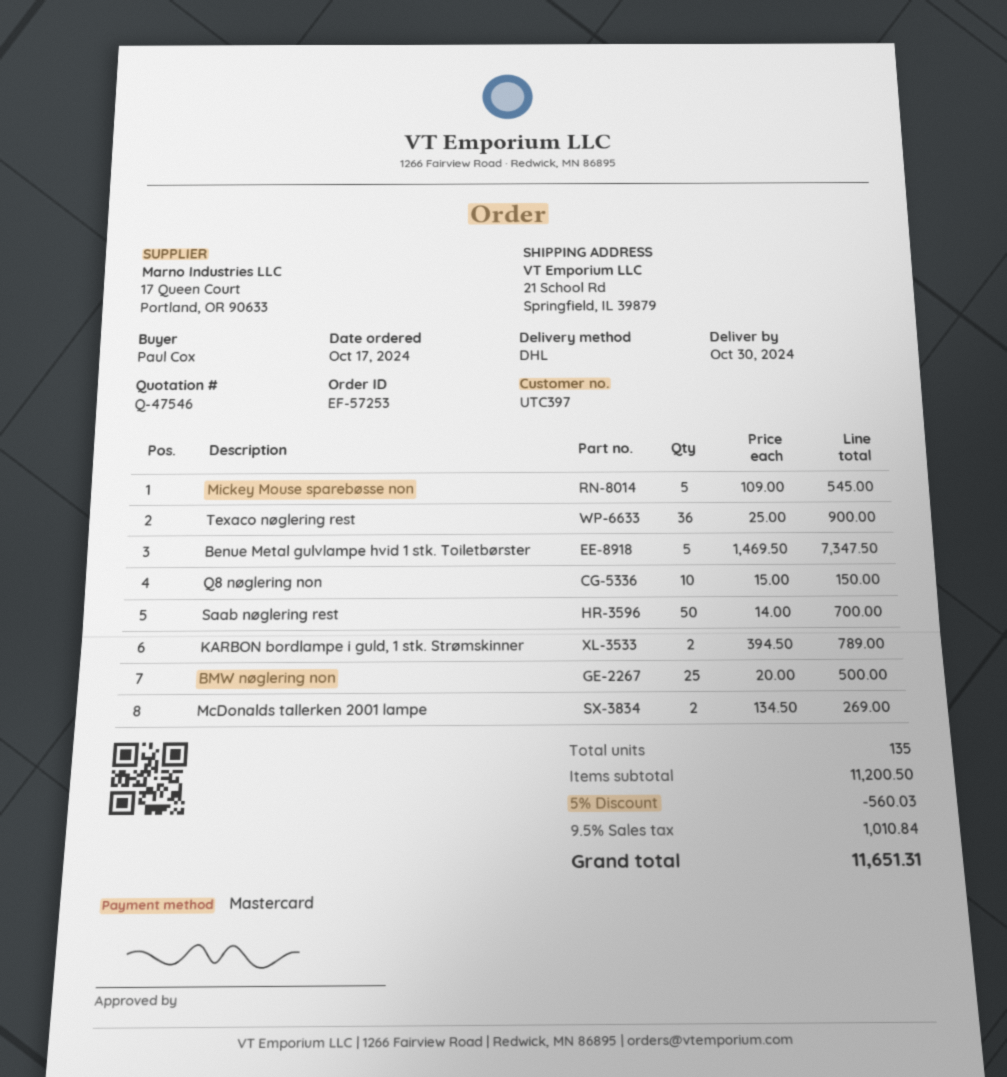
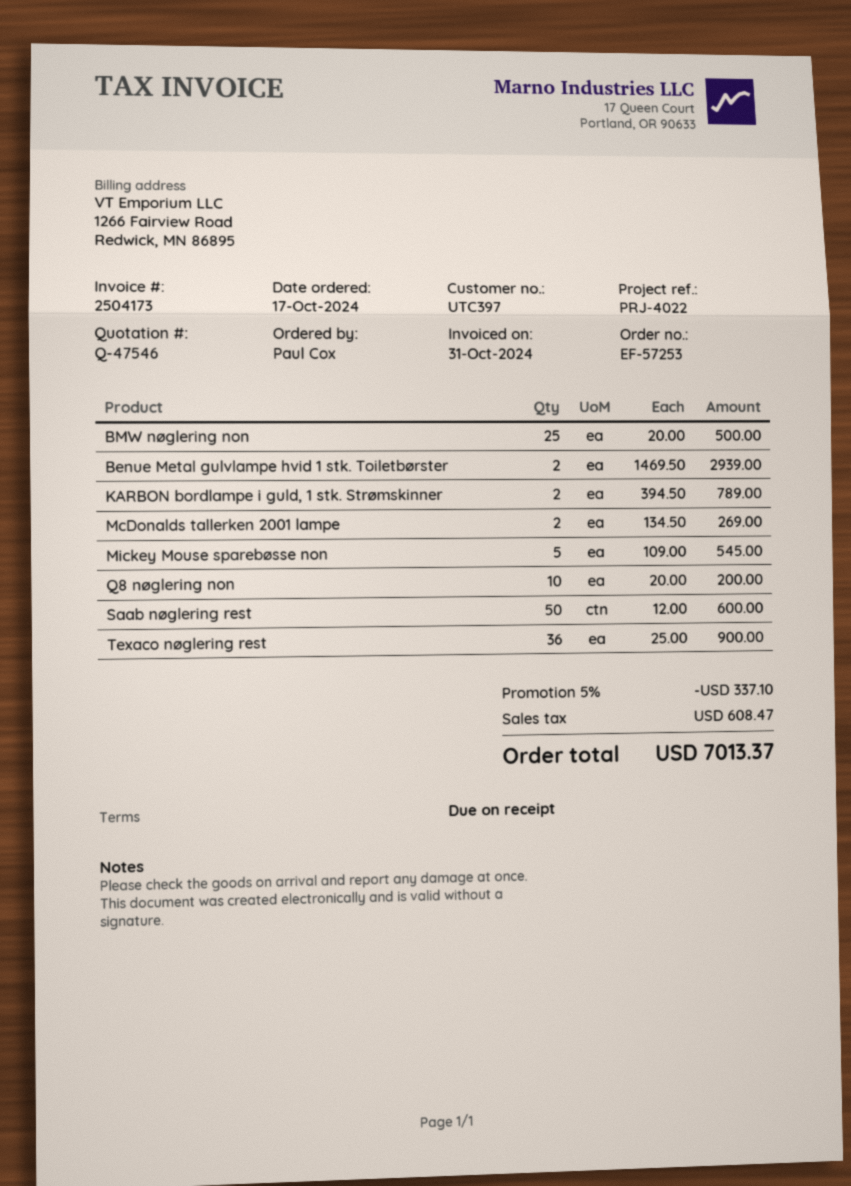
Benue Metal gulvlampe hvid 1 stk. Toiletbørster: 5 x 1469.50 = 7347.50 -> 2 x 1469.50 = 2939.00
Q8 nøglering non: 10 x 15.00 = 150.00 -> 10 x 20.00 = 200.00
Saab nøglering rest: 50 x 14.00 = 700.00 -> 50 x 12.00 = 600.00
discount: 5% = 560.03 -> 5% = 337.10
tax: 1010.84 -> 608.47
total: 11651.31 -> 7013.37

